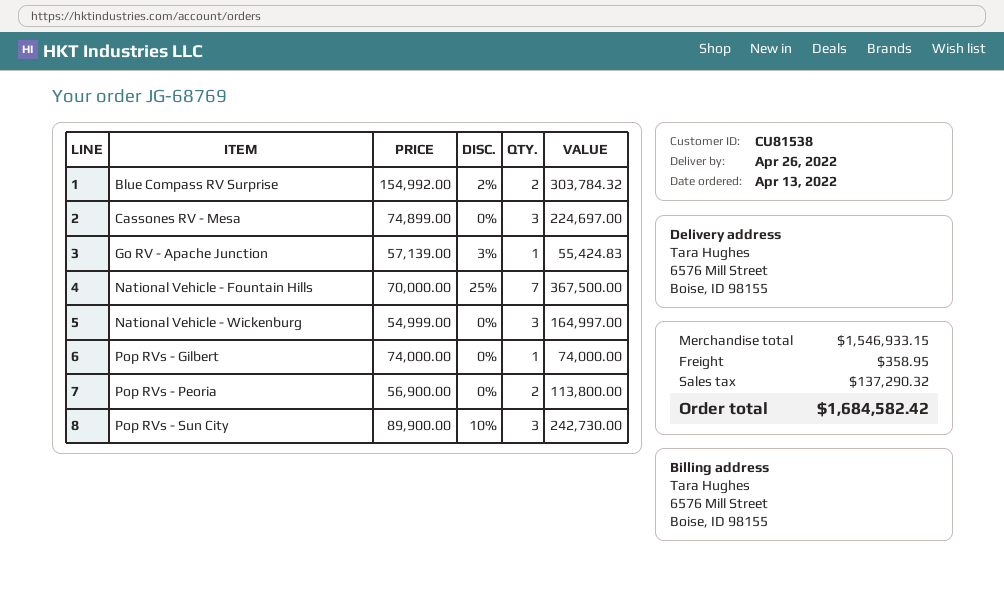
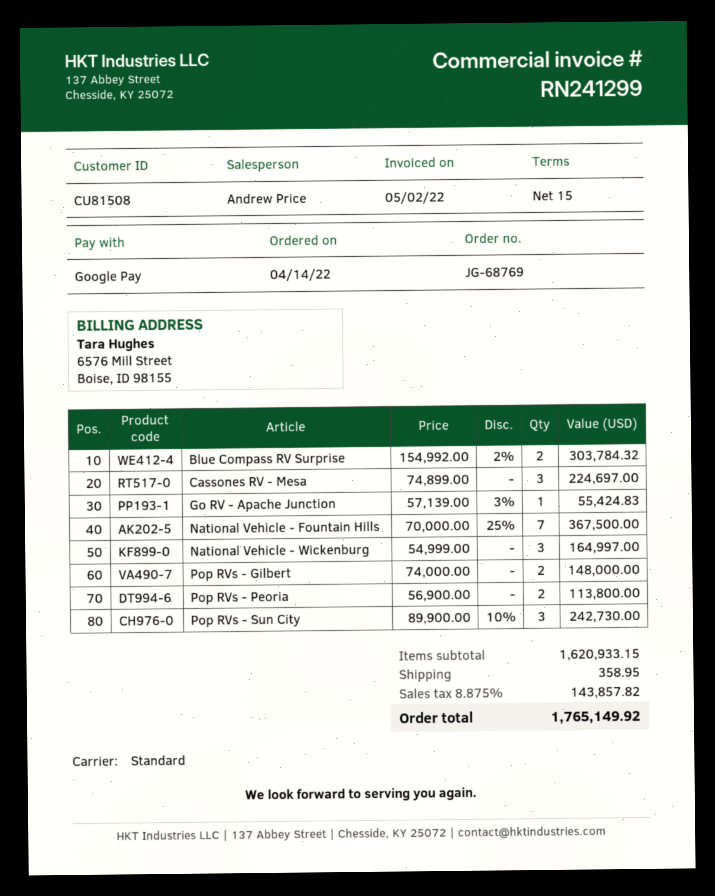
order date: 2022-04-13 -> 2022-04-14
customer number: CU81538 -> CU81508
Pop RVs - Gilbert: 1 x 74000.00 = 74000.00 -> 2 x 74000.00 = 148000.00
subtotal: 1546933.15 -> 1620933.15
tax: 137290.32 -> 143857.82
total: 1684582.42 -> 1765149.92

